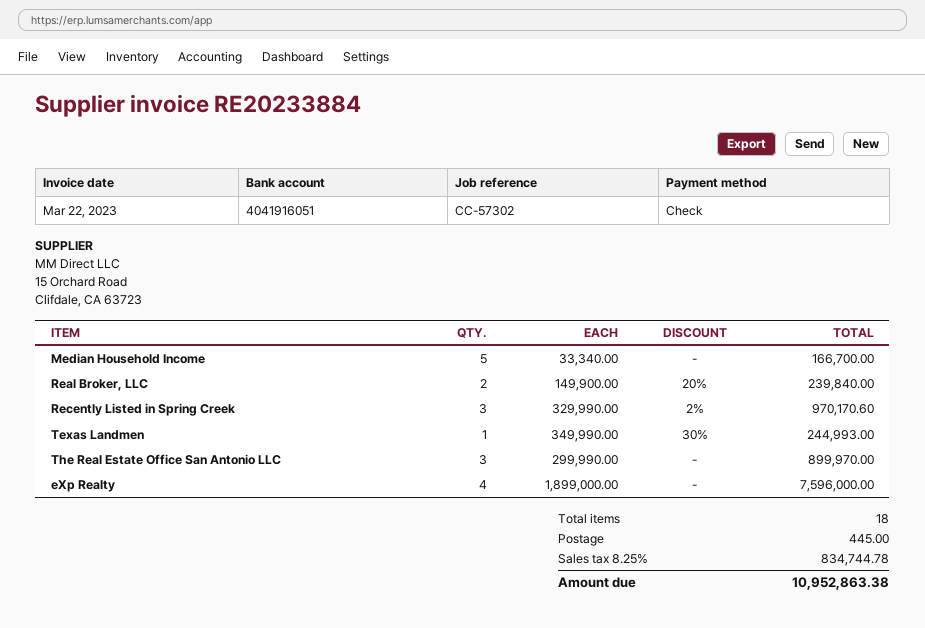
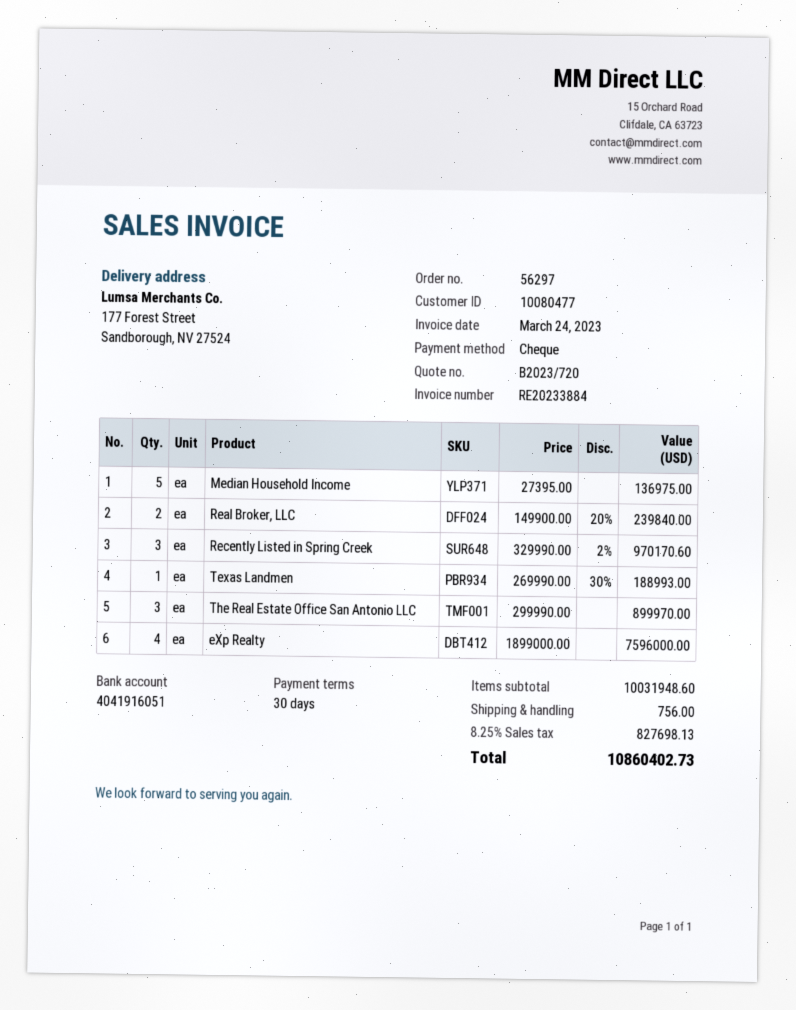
invoice date: 2023-03-22 -> 2023-03-24
Median Household Income: 5 x 33340.00 = 166700.00 -> 5 x 27395.00 = 136975.00
Texas Landmen: 1 x 349990.00 - 30% = 244993.00 -> 1 x 269990.00 - 30% = 188993.00
shipping: 445.00 -> 756.00
tax: 8.25% = 834744.78 -> 8.25% = 827698.13
total: 10952863.38 -> 10860402.73

